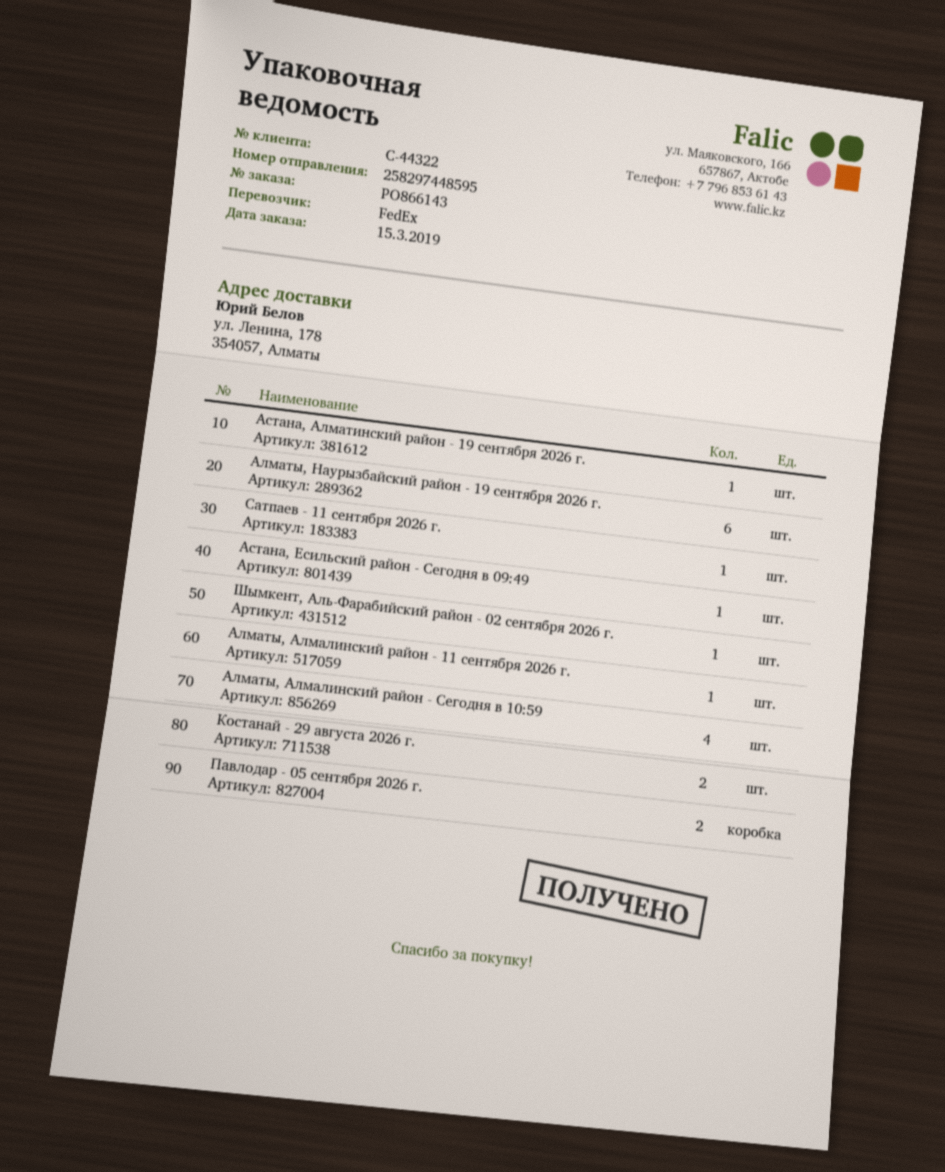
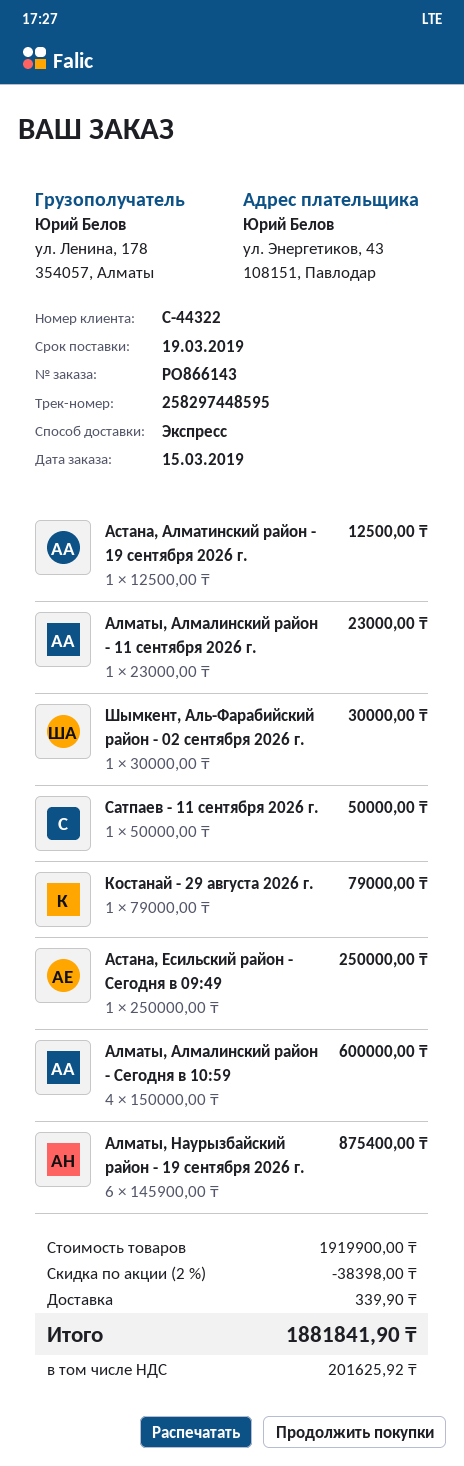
shipping method: FedEx -> express
Костанай - 29 августа 2026 г.: 2 -> 1
Павлодар - 05 сентября 2026 г.: 2 -> none

